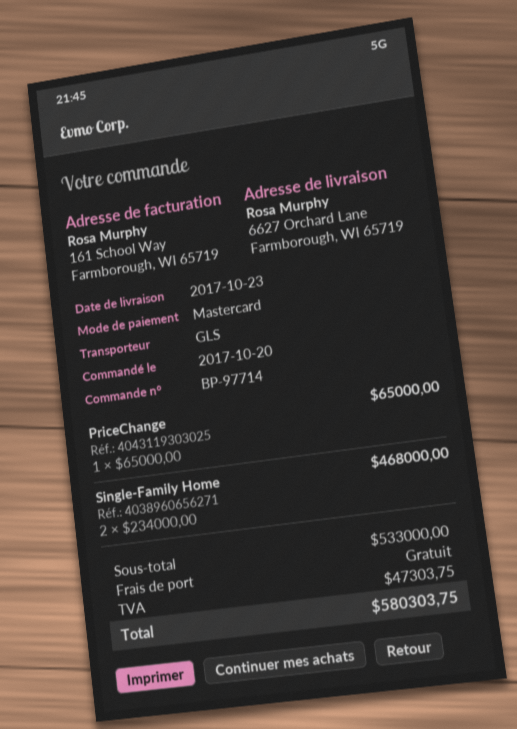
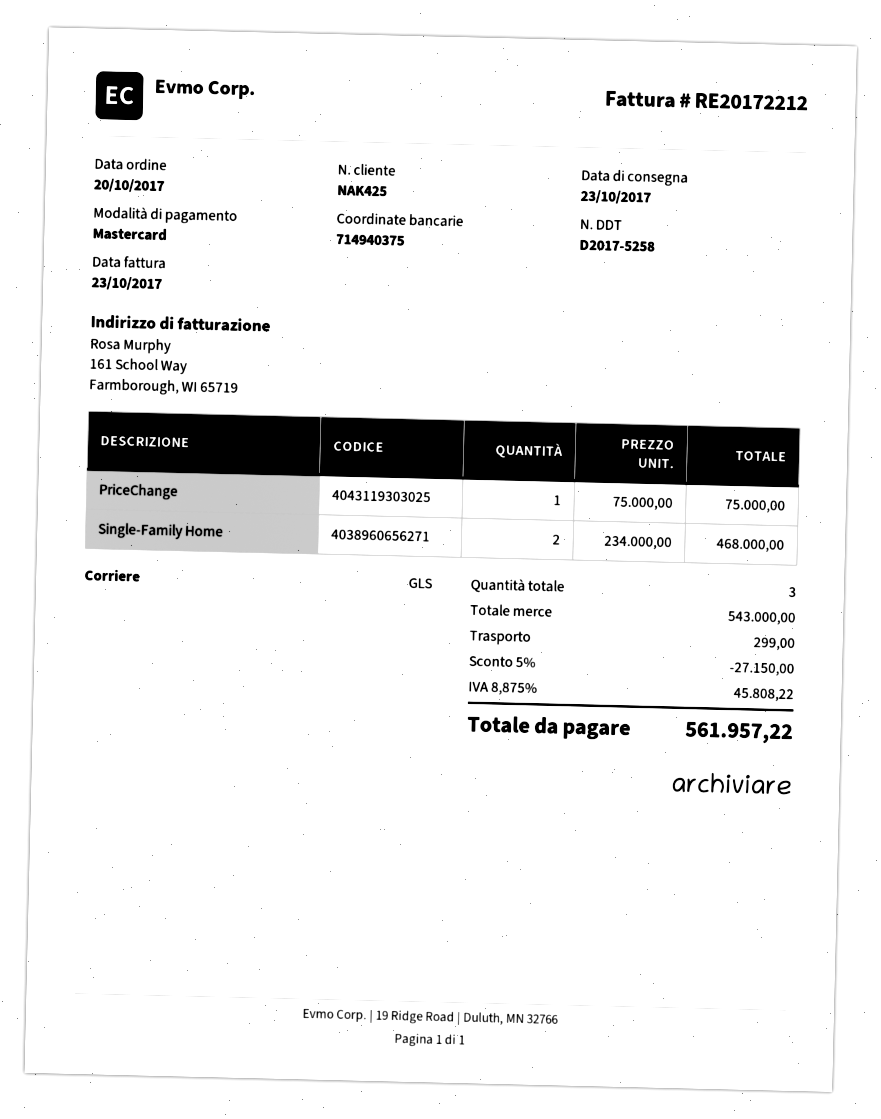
PriceChange: 1 x 65000.00 = 65000.00 -> 1 x 75000.00 = 75000.00
subtotal: 533000.00 -> 543000.00
discount: none -> 5% = 27150.00
shipping: 0.00 -> 299.00
tax: 47303.75 -> 45808.22
total: 580303.75 -> 561957.22

